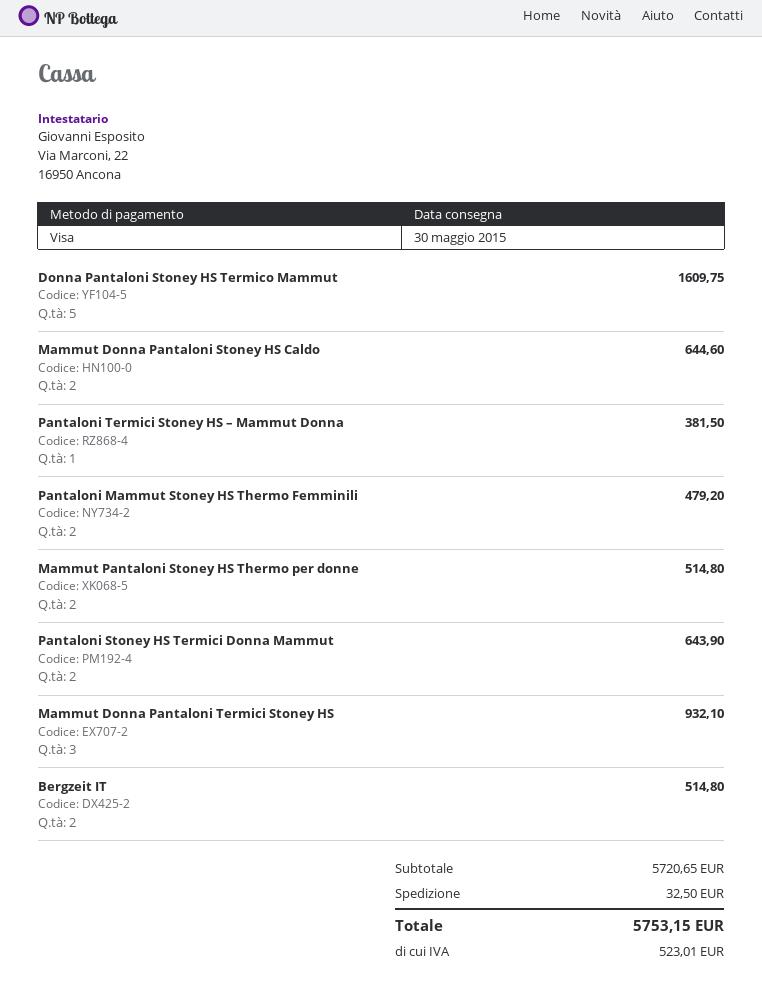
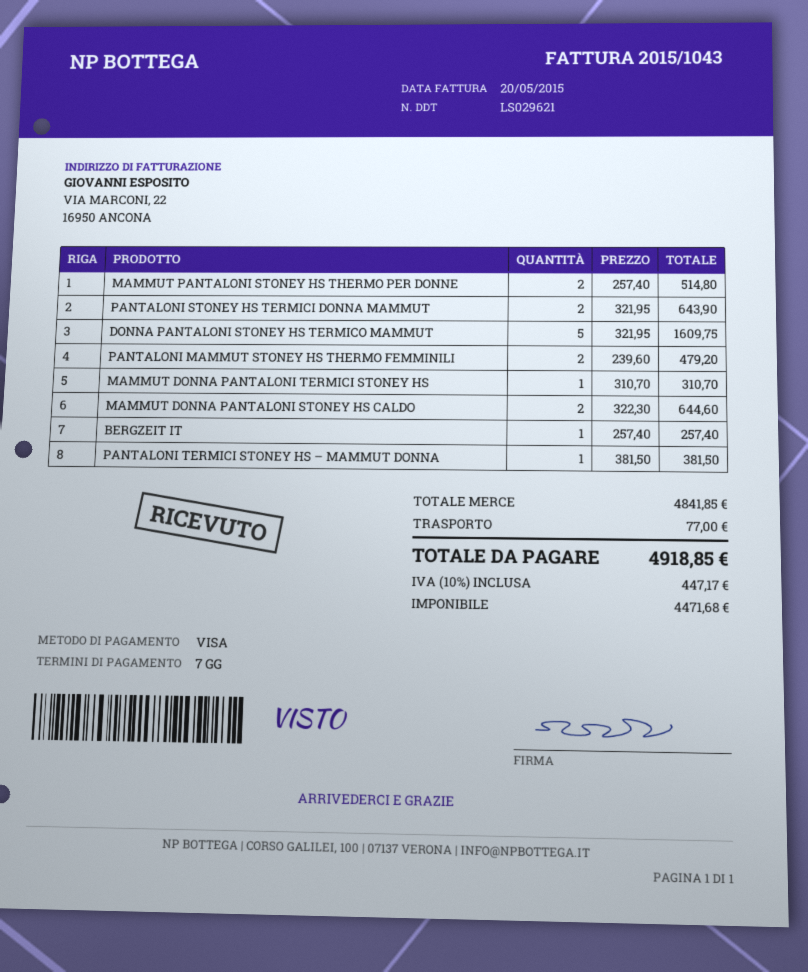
Mammut Donna Pantaloni Termici Stoney HS: 3 for 932.10 -> 1 for 310.70
Bergzeit IT: 2 for 514.80 -> 1 for 257.40
subtotal: 5720.65 -> 4841.85
shipping: 32.50 -> 77.00
tax: 523.01 -> 447.17
total: 5753.15 -> 4918.85

